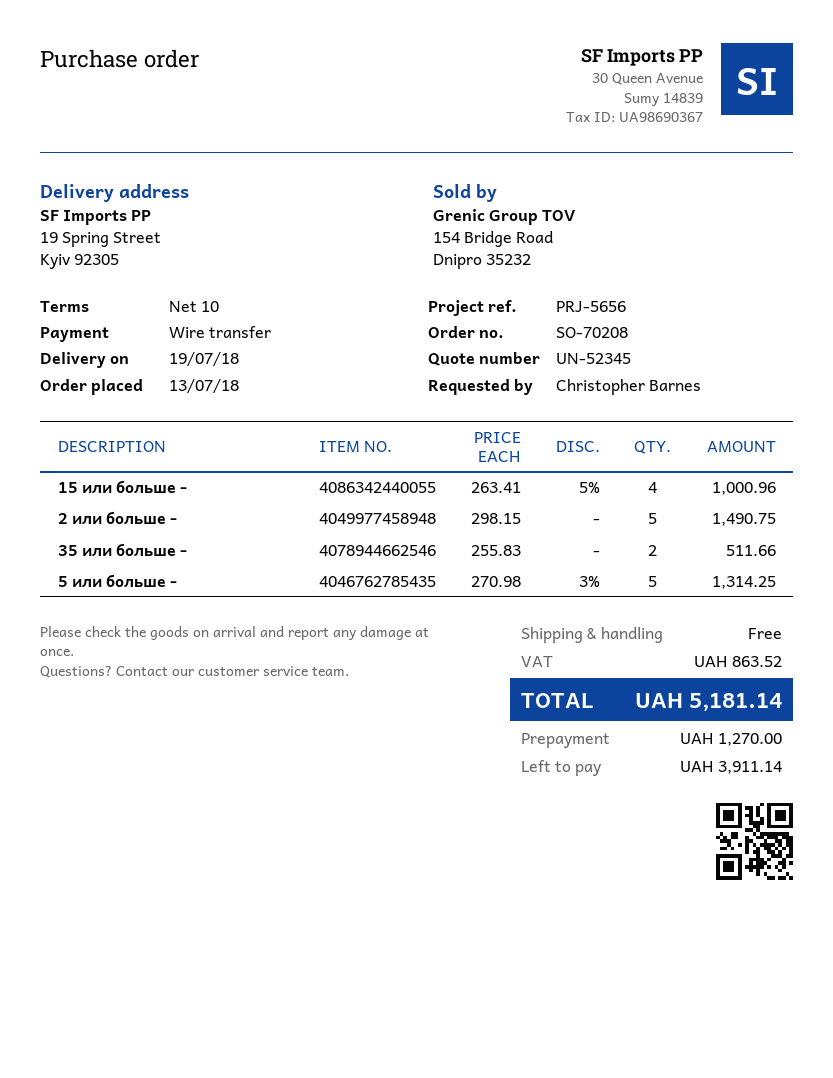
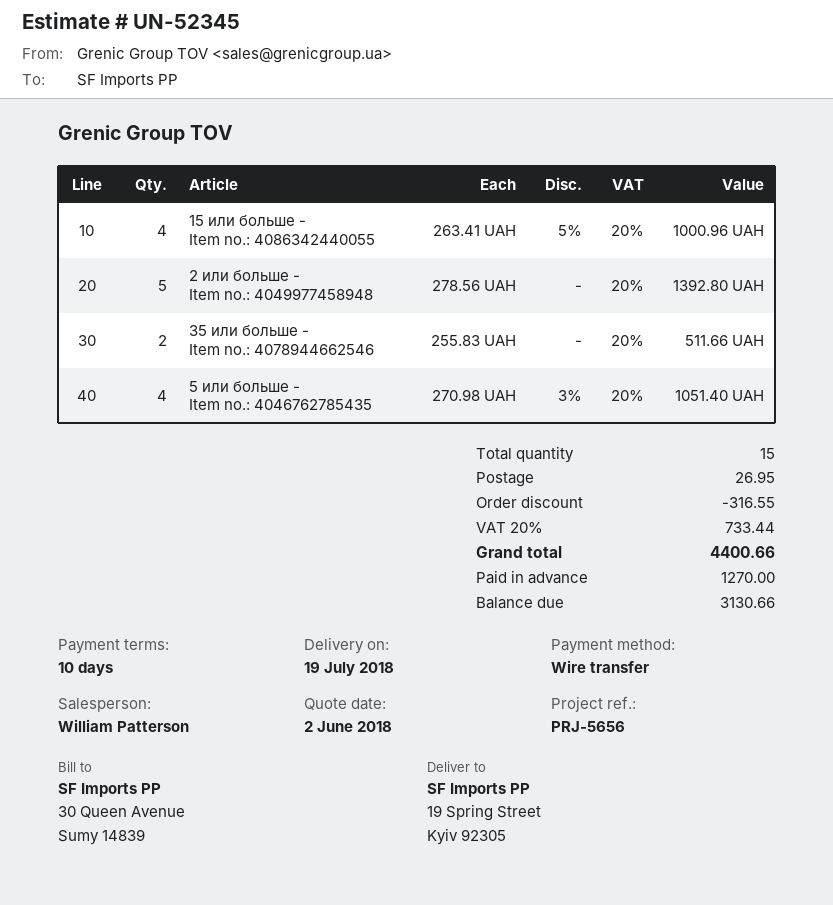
2 или больше -: 5 x 298.15 = 1490.75 -> 5 x 278.56 = 1392.80
5 или больше -: 5 x 270.98 - 3% = 1314.25 -> 4 x 270.98 - 3% = 1051.40
discount: none -> 316.55
shipping: 0.00 -> 26.95
tax: 863.52 -> 733.44
total: 5181.14 -> 4400.66
balance: 3911.14 -> 3130.66

